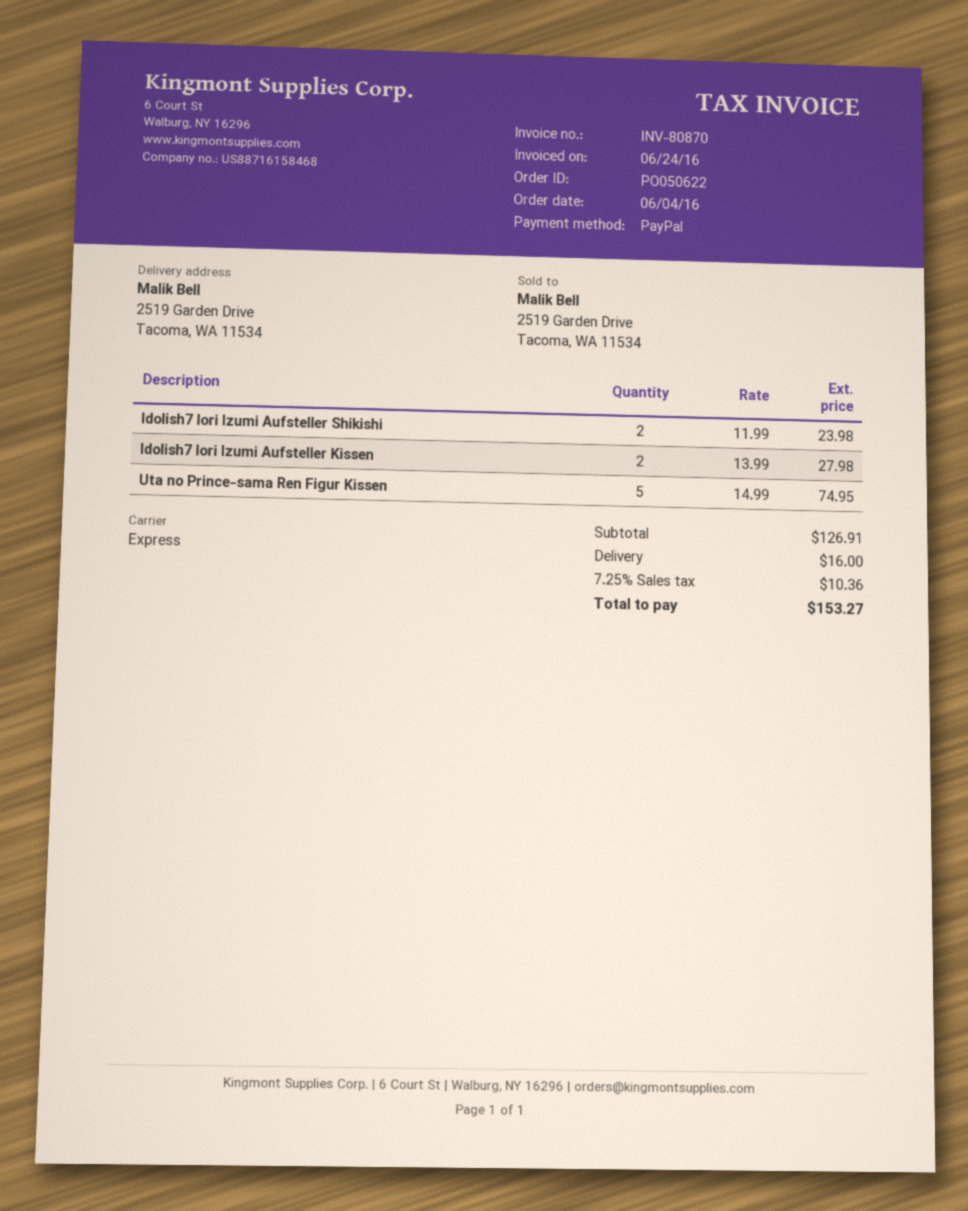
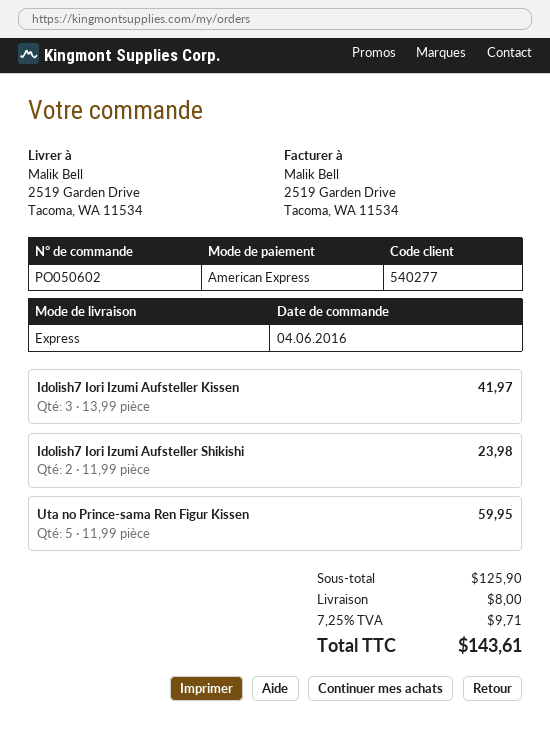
order number: PO050622 -> PO050602
payment method: PayPal -> American Express
Idolish7 Iori Izumi Aufsteller Kissen: 2 x 13.99 = 27.98 -> 3 x 13.99 = 41.97
Uta no Prince-sama Ren Figur Kissen: 5 x 14.99 = 74.95 -> 5 x 11.99 = 59.95
subtotal: 126.91 -> 125.90
shipping: 16.00 -> 8.00
tax: 7.25% = 10.36 -> 7.25% = 9.71
total: 153.27 -> 143.61

